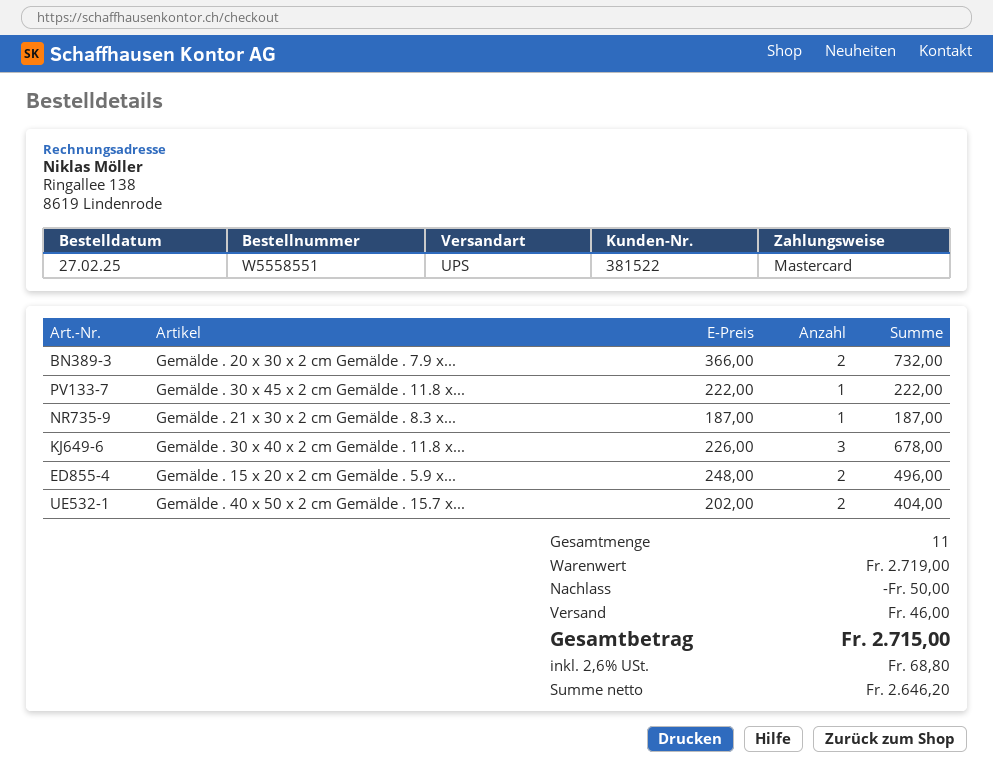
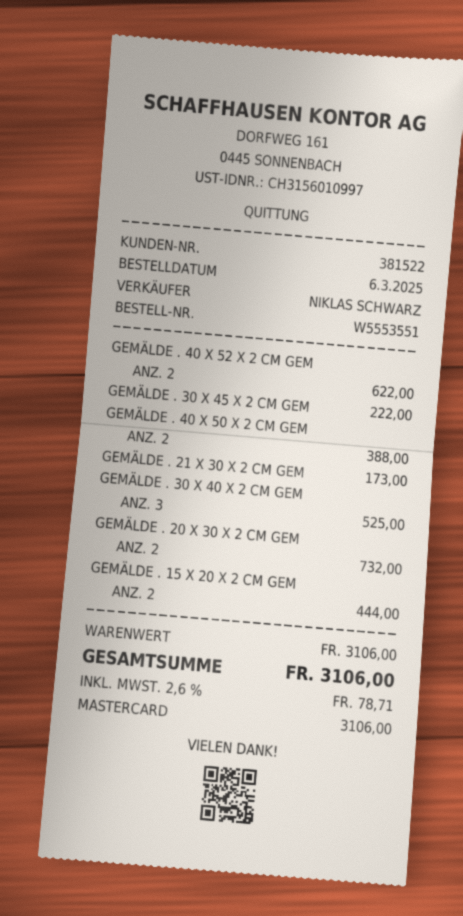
order number: W5558551 -> W5553551
order date: 2025-02-27 -> 2025-03-06
Gemälde . 21 x 30 x 2 cm Gemälde . 8.3 x...: 1 for 187.00 -> 1 for 173.00
Gemälde . 30 x 40 x 2 cm Gemälde . 11.8 x...: 3 for 678.00 -> 3 for 525.00
Gemälde . 15 x 20 x 2 cm Gemälde . 5.9 x...: 2 for 496.00 -> 2 for 444.00
Gemälde . 40 x 50 x 2 cm Gemälde . 15.7 x...: 2 for 404.00 -> 2 for 388.00
GEMÄLDE . 40 X 52 X 2 CM GEM: none -> 2 for 622.00
subtotal: 2719.00 -> 3106.00
discount: 50.00 -> none
shipping: 46.00 -> none
tax: 2.6% = 68.80 -> 2.6% = 78.71
total: 2715.00 -> 3106.00

